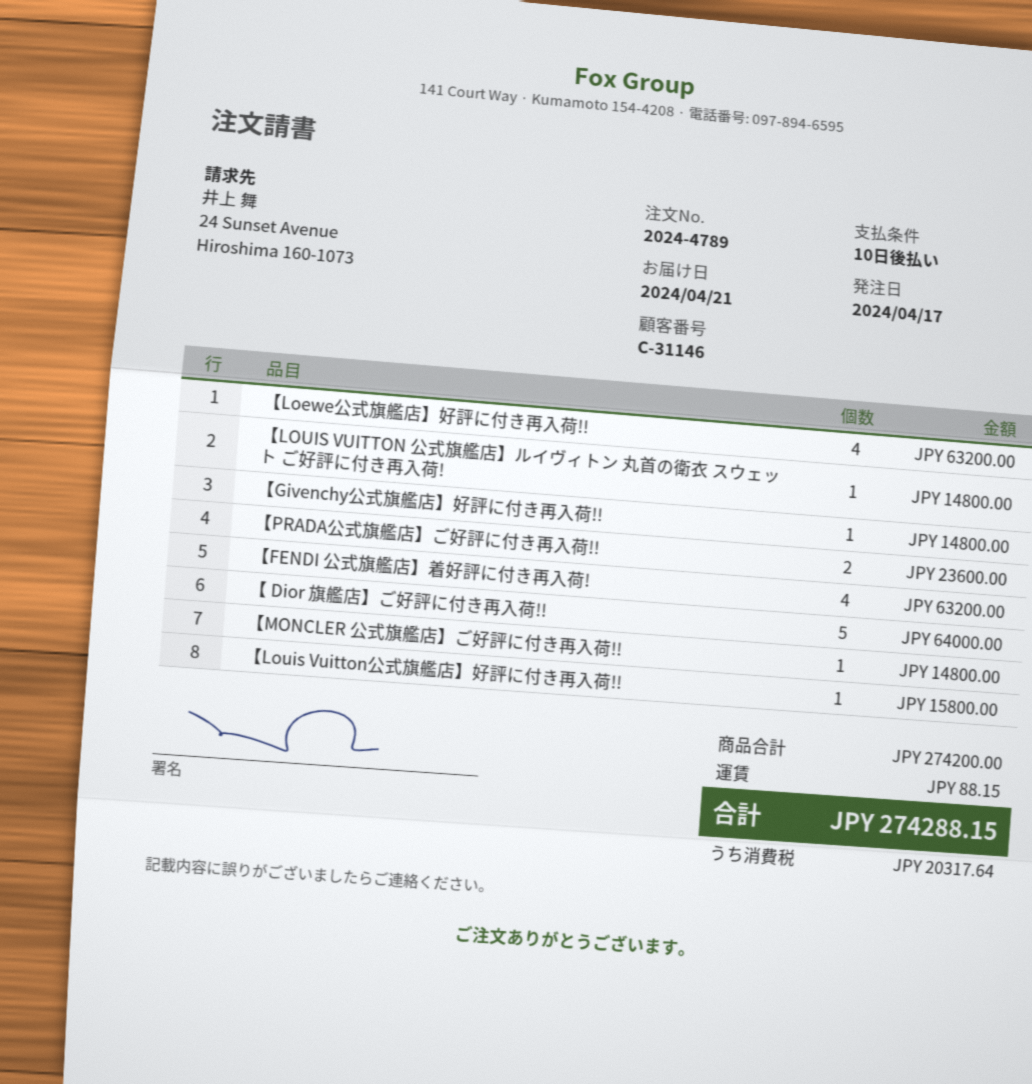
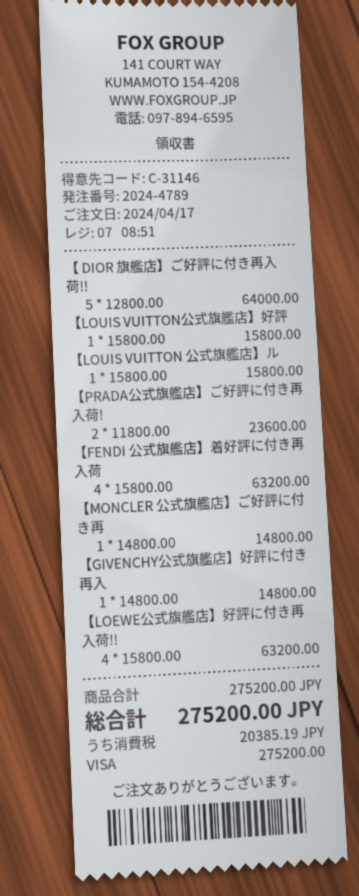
【LOUIS VUITTON 公式旗艦店】ルイヴィトン 丸首の衛衣 スウェット ご好評に付き再入荷!: 1 for 14800.00 -> 1 for 15800.00
subtotal: 274200.00 -> 275200.00
shipping: 88.15 -> none
tax: 20317.64 -> 20385.19
total: 274288.15 -> 275200.00

